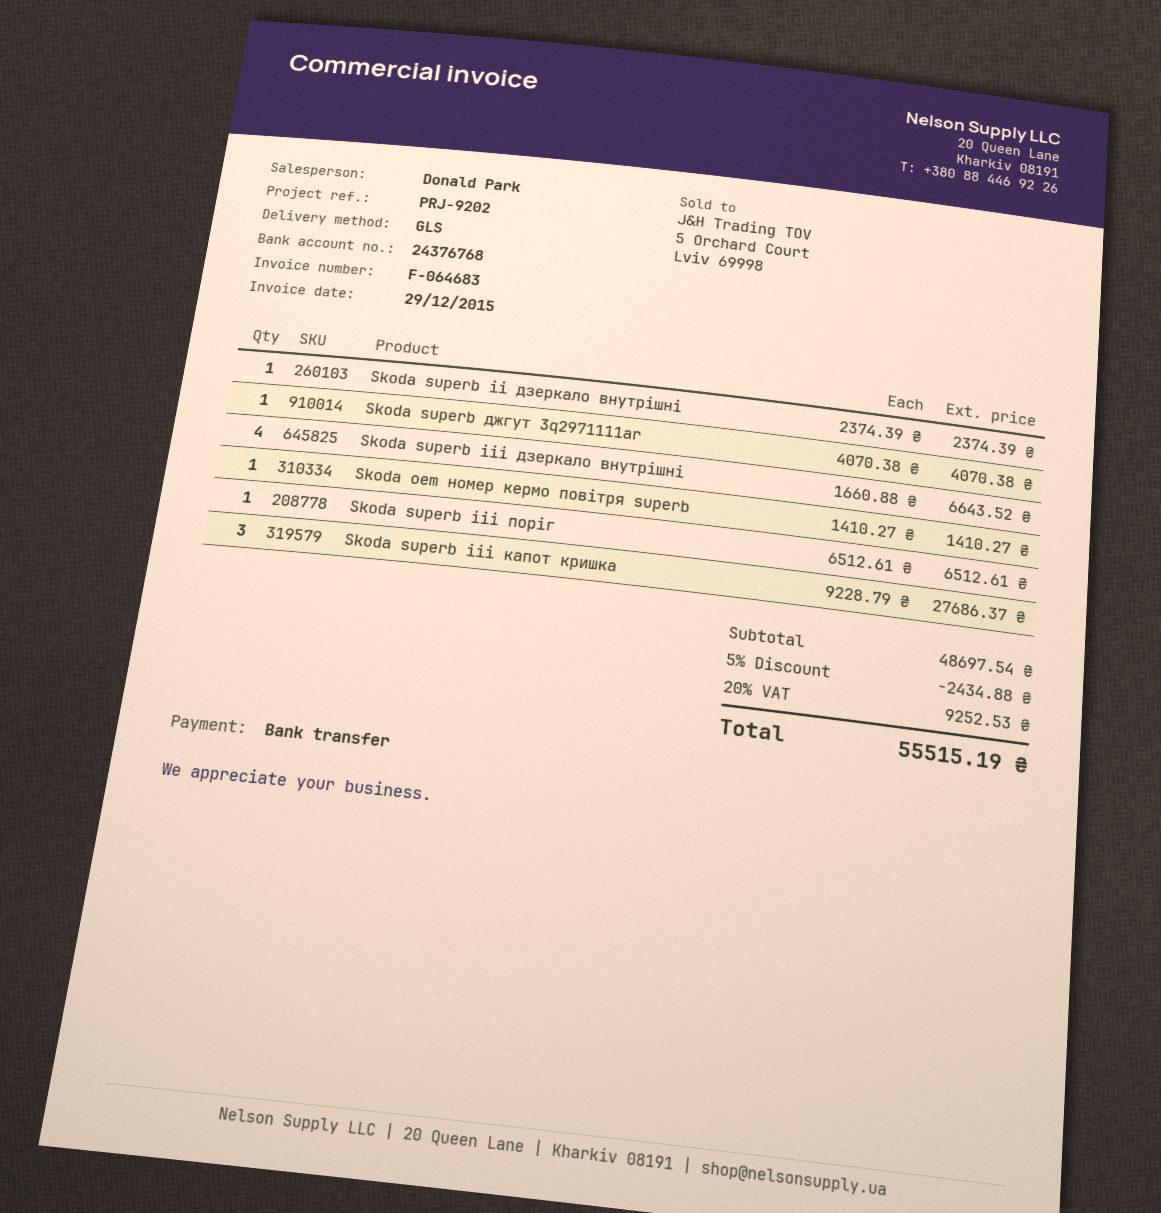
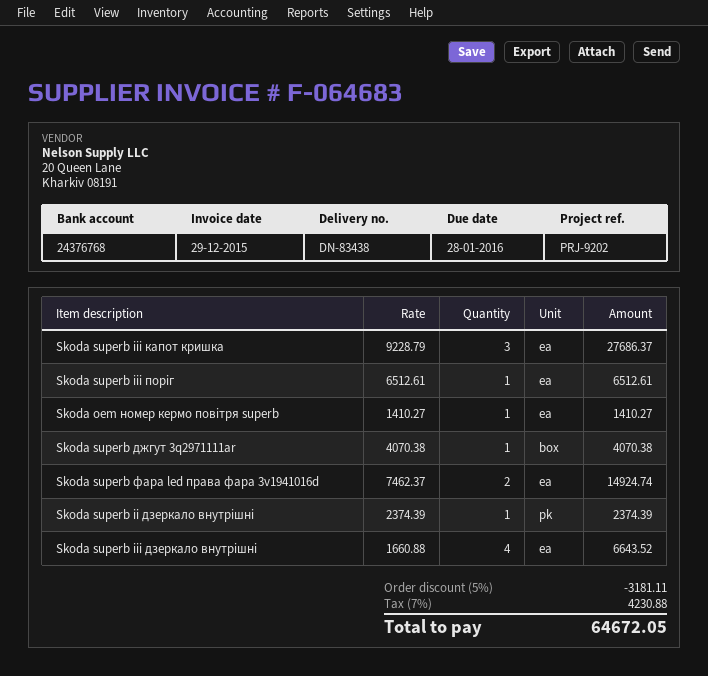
Skoda superb фара led права фара 3v1941016d: none -> 2 x 7462.37 = 14924.74
discount: 5% = 2434.88 -> 5% = 3181.11
tax: 20% = 9252.53 -> 7% = 4230.88
total: 55515.19 -> 64672.05

